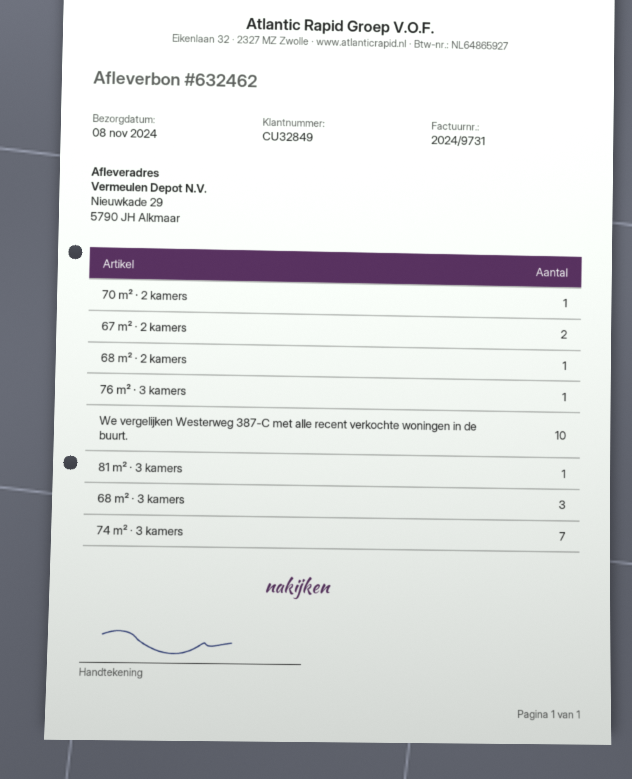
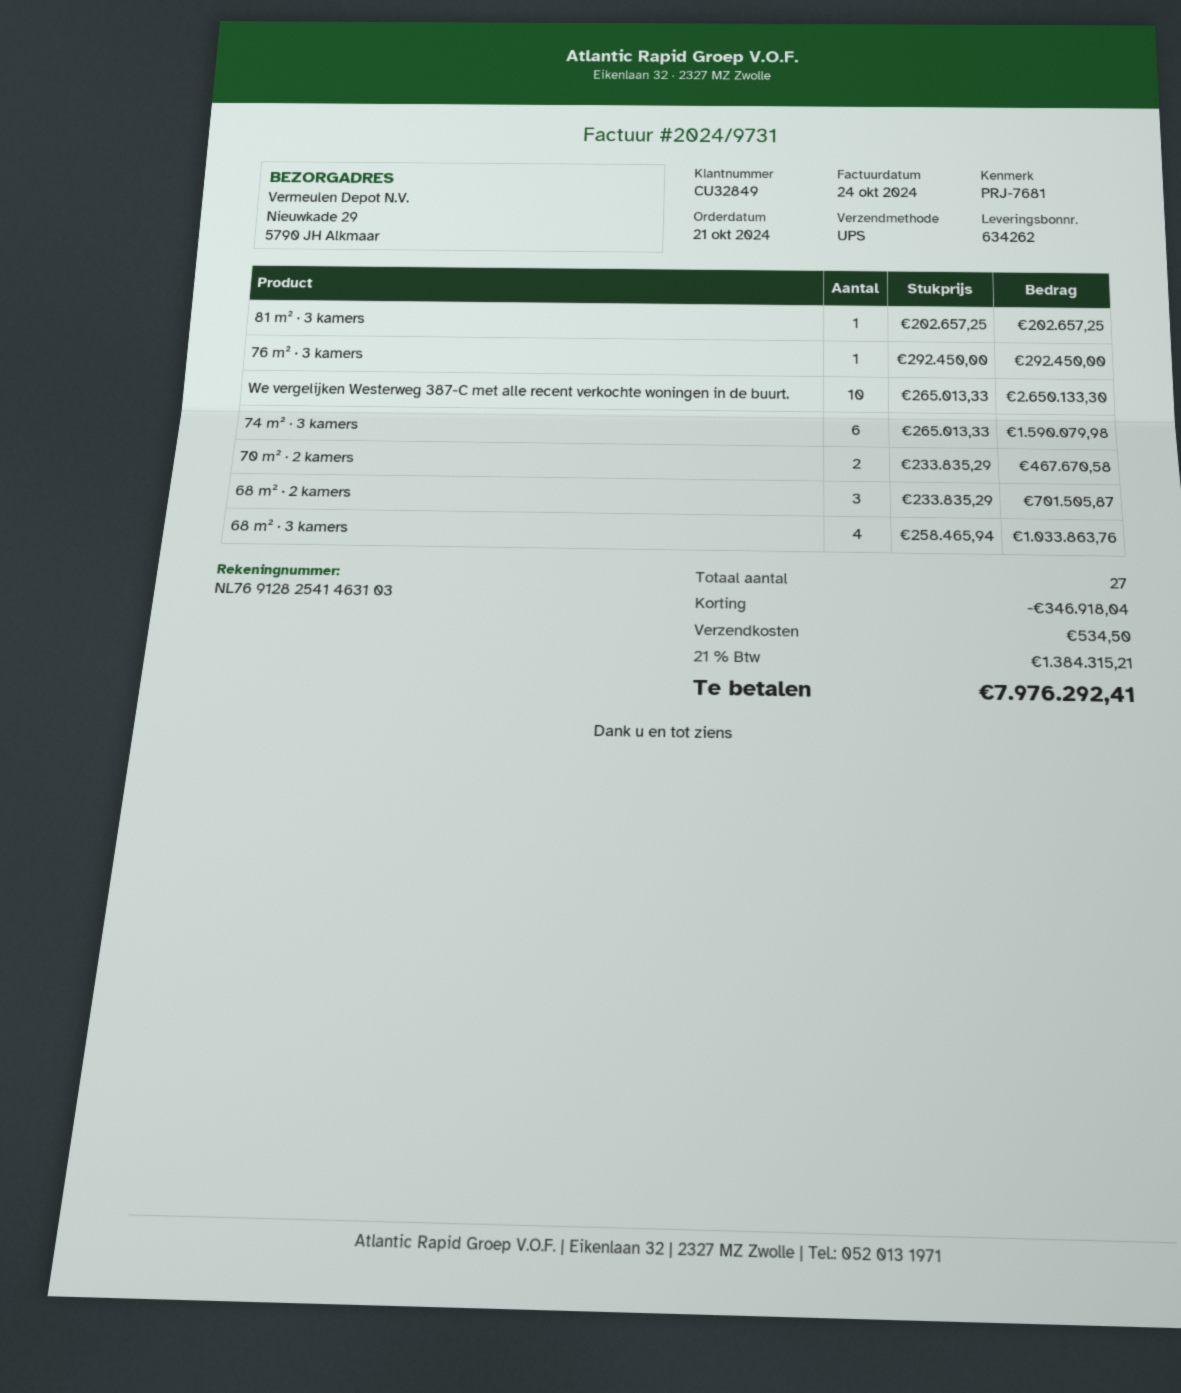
delivery note number: 632462 -> 634262
70 m² · 2 kamers: 1 -> 2
67 m² · 2 kamers: 2 -> none
68 m² · 2 kamers: 1 -> 3
68 m² · 3 kamers: 3 -> 4
74 m² · 3 kamers: 7 -> 6

